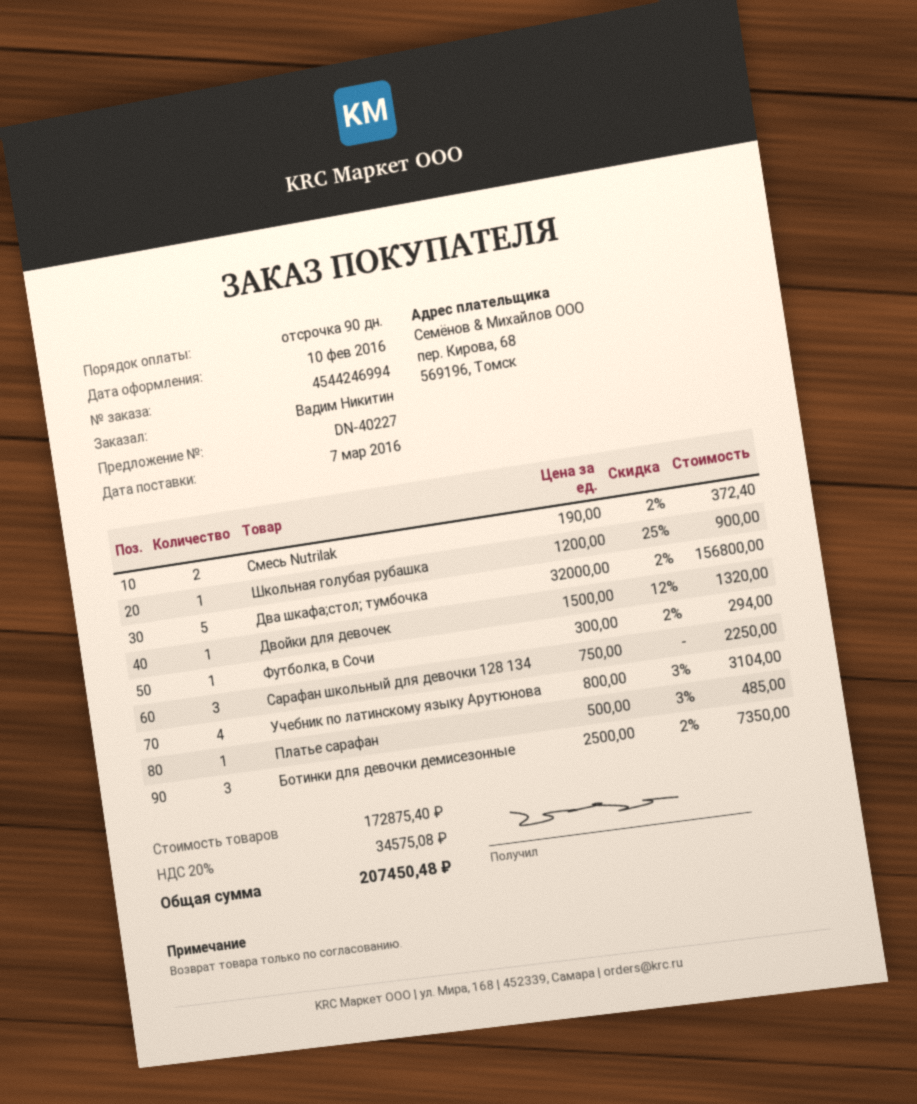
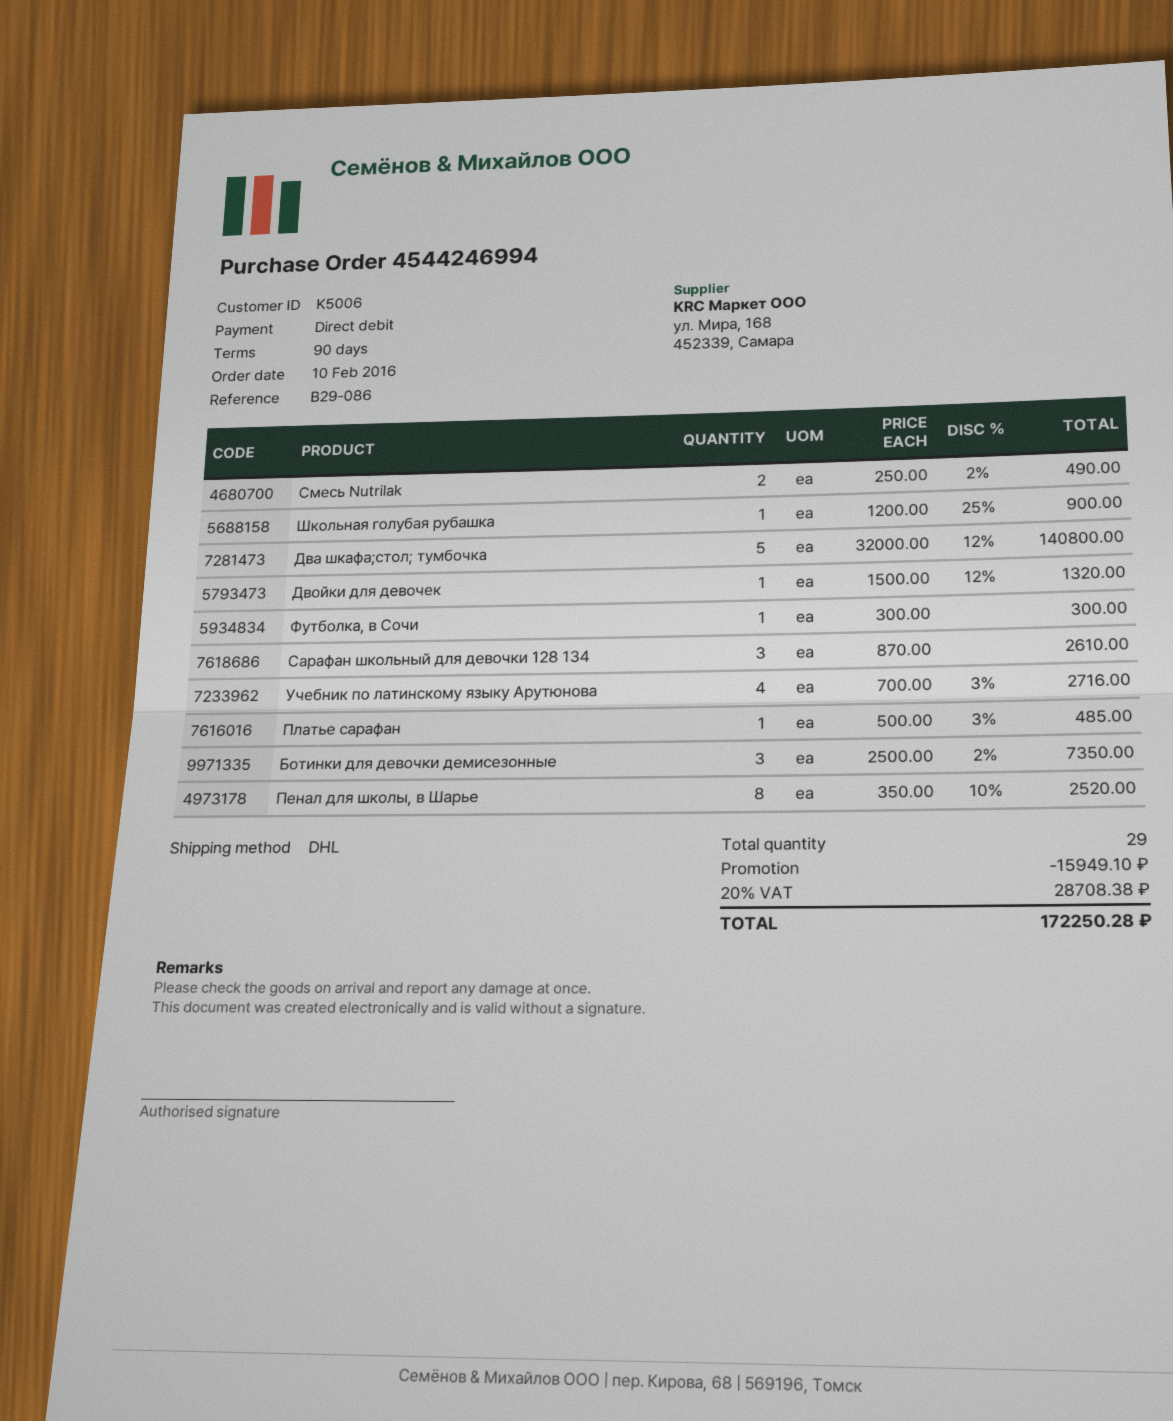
Смесь Nutrilak: 2 x 190.00 - 2% = 372.40 -> 2 x 250.00 - 2% = 490.00
Два шкафа;стол; тумбочка: 5 x 32000.00 - 2% = 156800.00 -> 5 x 32000.00 - 12% = 140800.00
Футболка, в Сочи: 1 x 300.00 - 2% = 294.00 -> 1 x 300.00 = 300.00
Сарафан школьный для девочки 128 134: 3 x 750.00 = 2250.00 -> 3 x 870.00 = 2610.00
Учебник по латинскому языку Арутюнова: 4 x 800.00 - 3% = 3104.00 -> 4 x 700.00 - 3% = 2716.00
Пенал для школы, в Шарье: none -> 8 x 350.00 - 10% = 2520.00
discount: none -> 15949.10
tax: 20% = 34575.08 -> 20% = 28708.38
total: 207450.48 -> 172250.28

